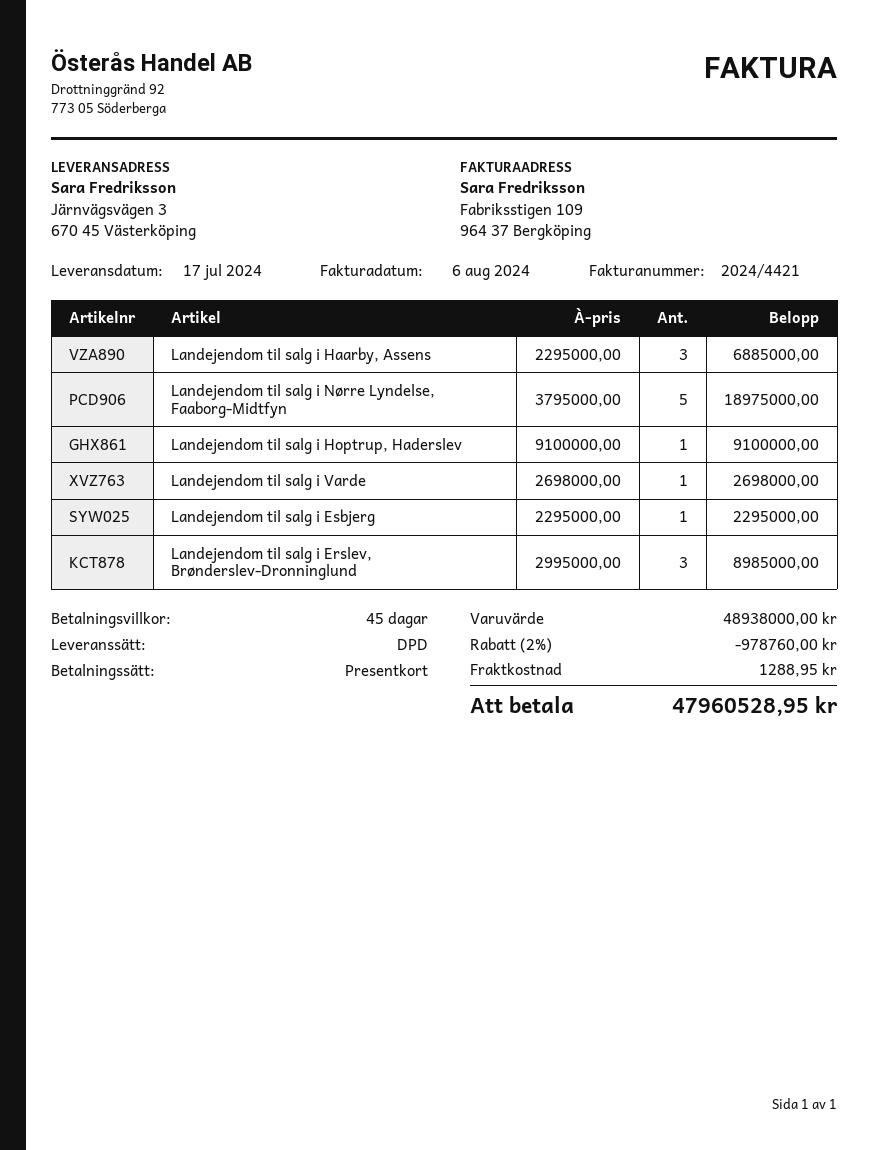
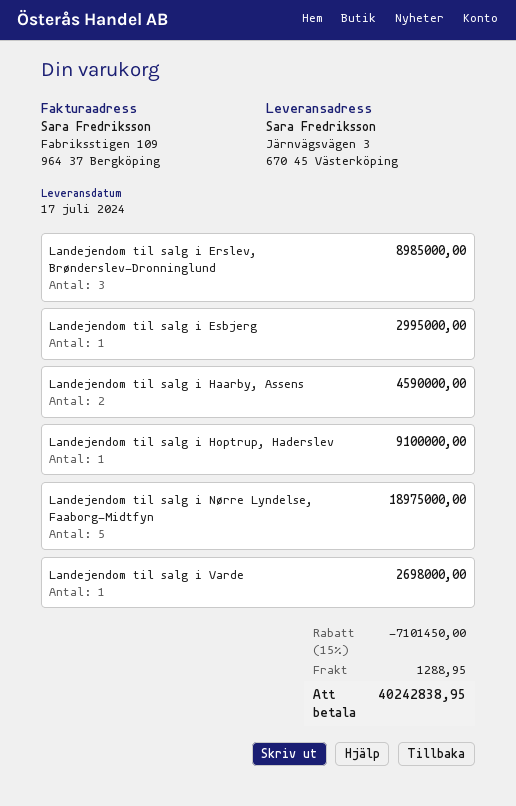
Landejendom til salg i Haarby, Assens: 3 for 6885000.00 -> 2 for 4590000.00
Landejendom til salg i Esbjerg: 1 for 2295000.00 -> 1 for 2995000.00
discount: 2% = 978760.00 -> 15% = 7101450.00
total: 47960528.95 -> 40242838.95

